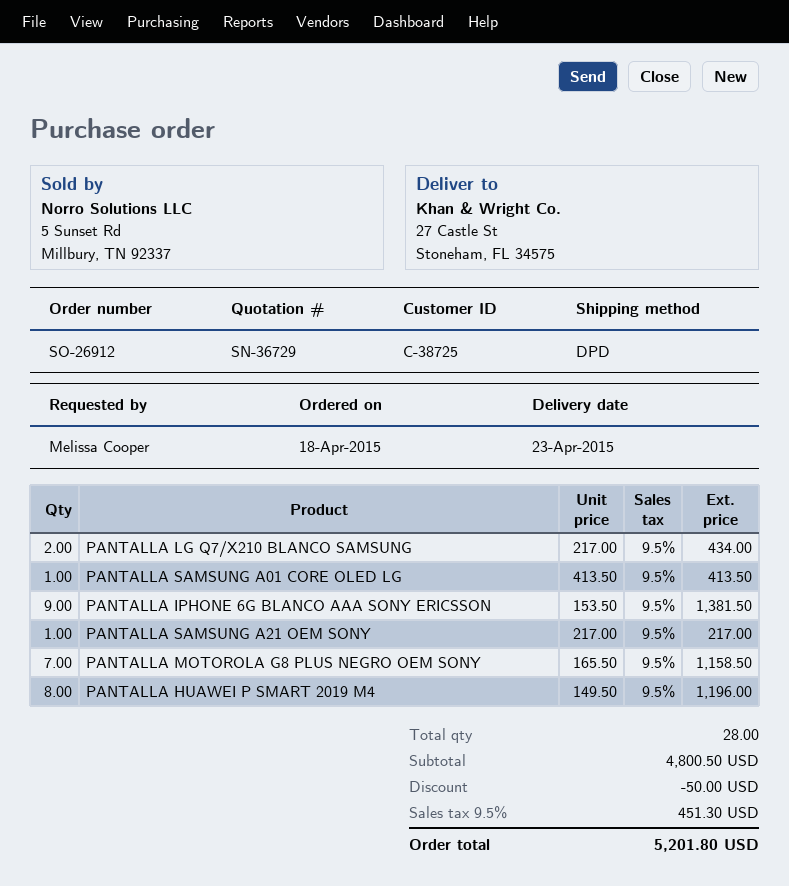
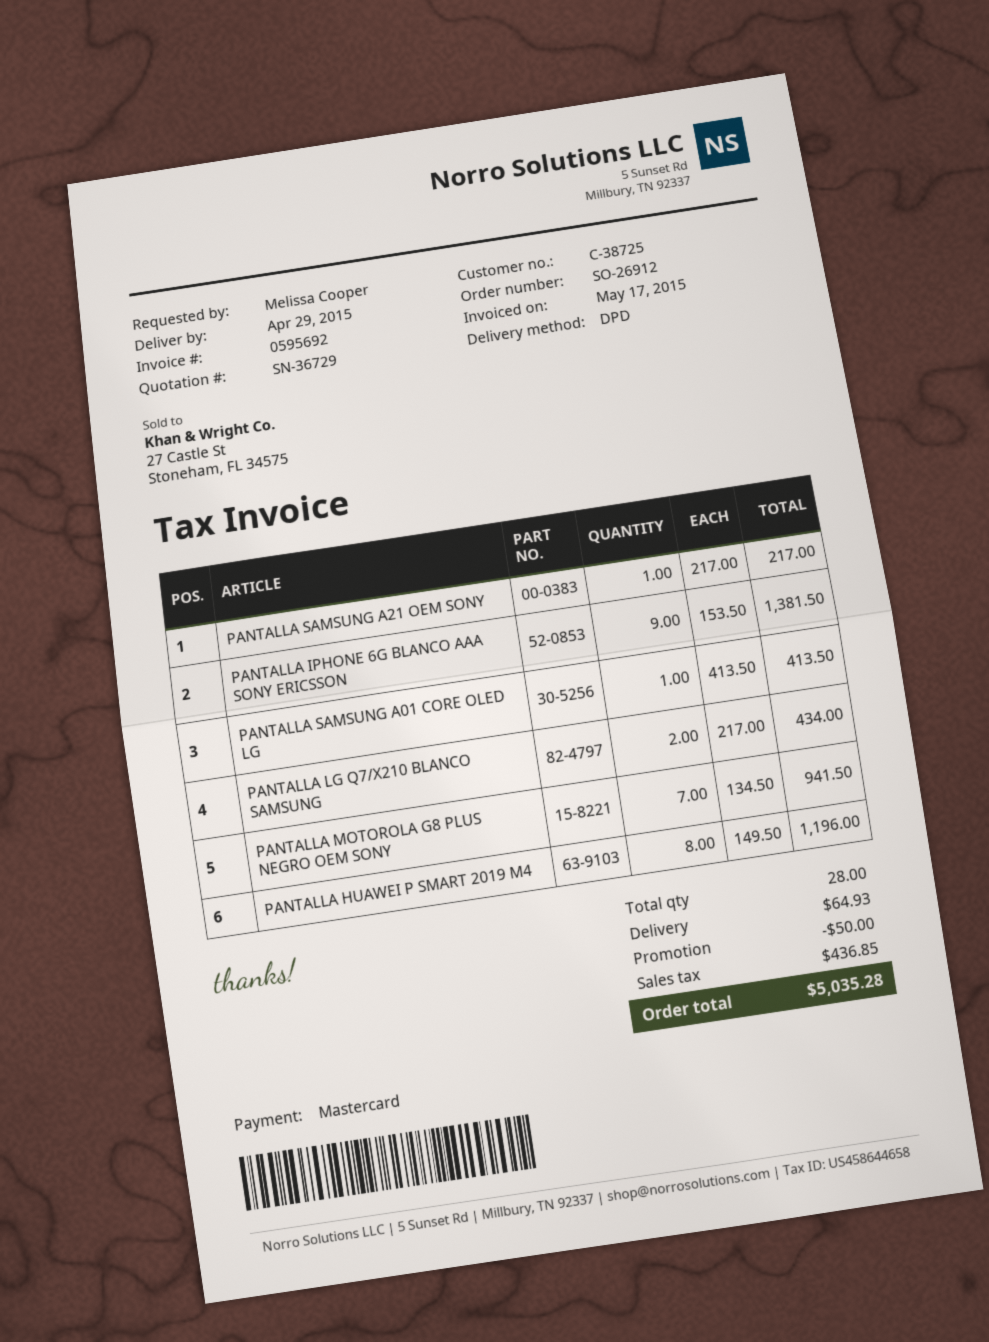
delivery date: 2015-04-23 -> 2015-04-29
PANTALLA MOTOROLA G8 PLUS NEGRO OEM SONY: 7 x 165.50 = 1158.50 -> 7 x 134.50 = 941.50
shipping: none -> 64.93
tax: 451.30 -> 436.85
total: 5201.80 -> 5035.28

